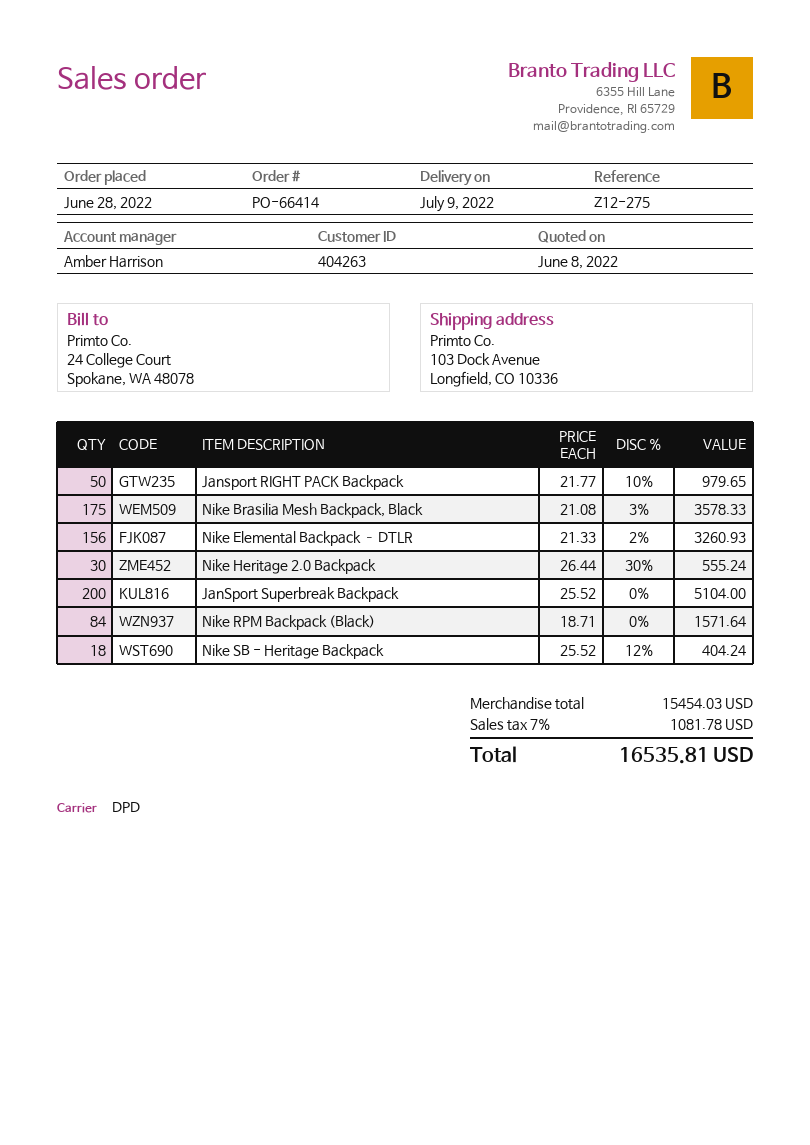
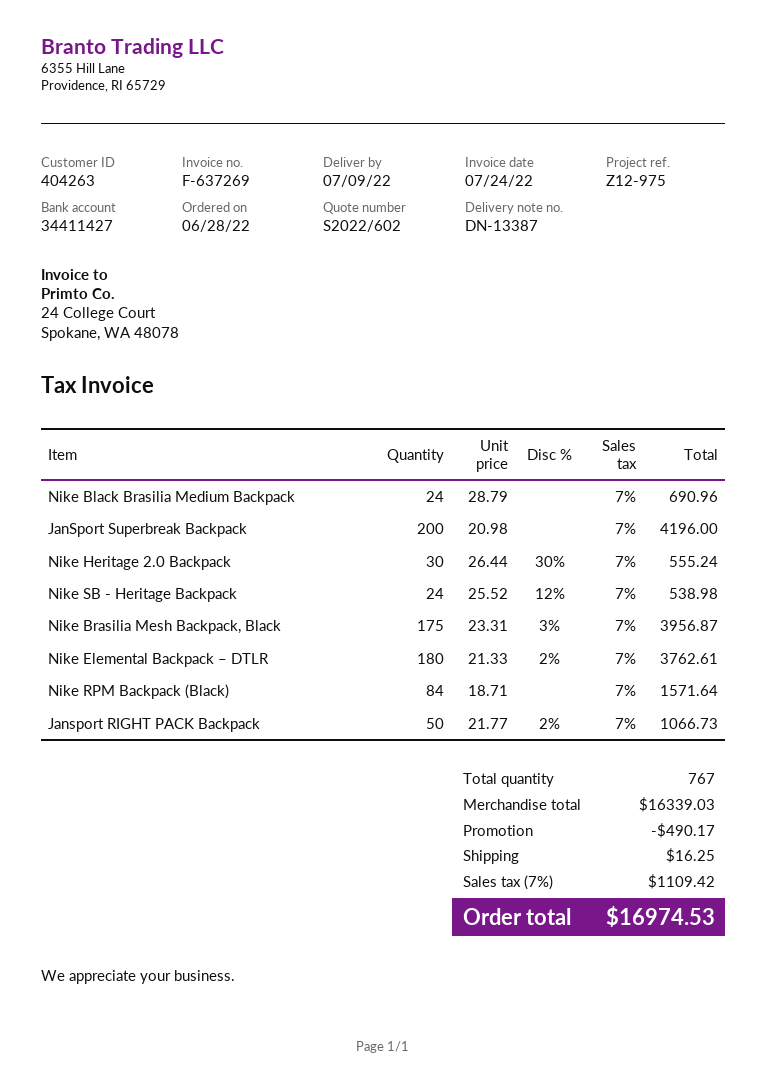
reference: Z12-275 -> Z12-975
Jansport RIGHT PACK Backpack: 50 x 21.77 - 10% = 979.65 -> 50 x 21.77 - 2% = 1066.73
Nike Brasilia Mesh Backpack, Black: 175 x 21.08 - 3% = 3578.33 -> 175 x 23.31 - 3% = 3956.87
Nike Elemental Backpack – DTLR: 156 x 21.33 - 2% = 3260.93 -> 180 x 21.33 - 2% = 3762.61
JanSport Superbreak Backpack: 200 x 25.52 = 5104.00 -> 200 x 20.98 = 4196.00
Nike SB - Heritage Backpack: 18 x 25.52 - 12% = 404.24 -> 24 x 25.52 - 12% = 538.98
Nike Black Brasilia Medium Backpack: none -> 24 x 28.79 = 690.96
subtotal: 15454.03 -> 16339.03
discount: none -> 490.17
shipping: none -> 16.25
tax: 7% = 1081.78 -> 7% = 1109.42
total: 16535.81 -> 16974.53

